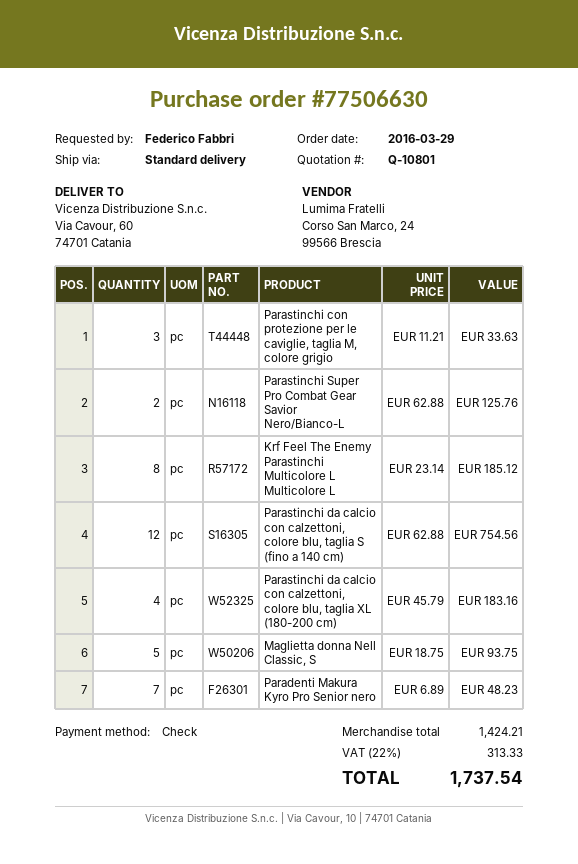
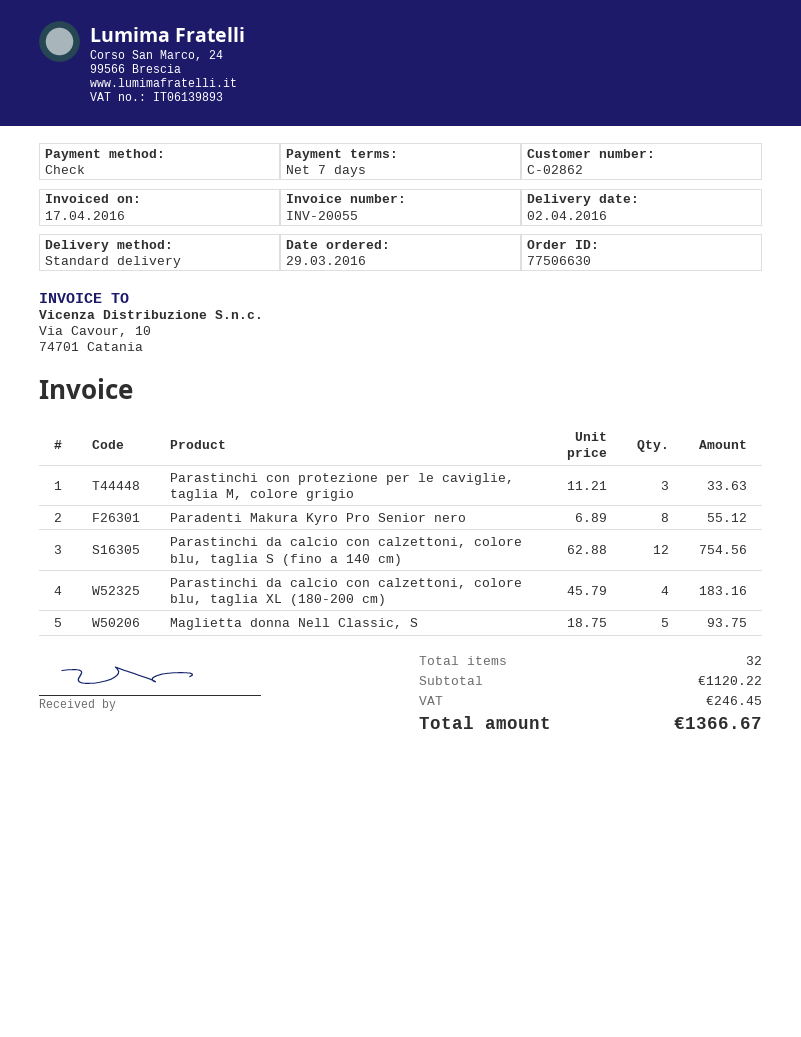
Parastinchi Super Pro Combat Gear Savior Nero/Bianco-L: 2 x 62.88 = 125.76 -> none
Krf Feel The Enemy Parastinchi Multicolore L Multicolore L: 8 x 23.14 = 185.12 -> none
Paradenti Makura Kyro Pro Senior nero: 7 x 6.89 = 48.23 -> 8 x 6.89 = 55.12
subtotal: 1424.21 -> 1120.22
tax: 313.33 -> 246.45
total: 1737.54 -> 1366.67

